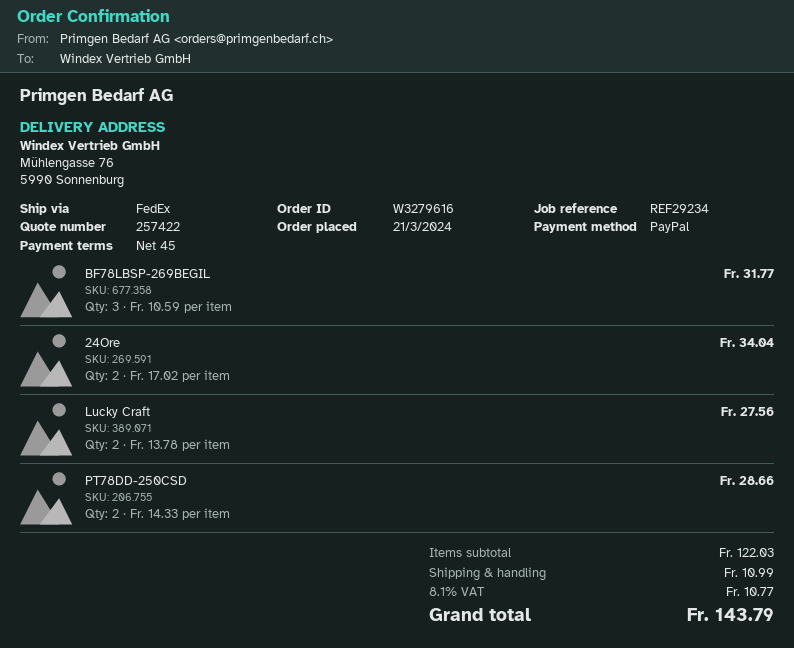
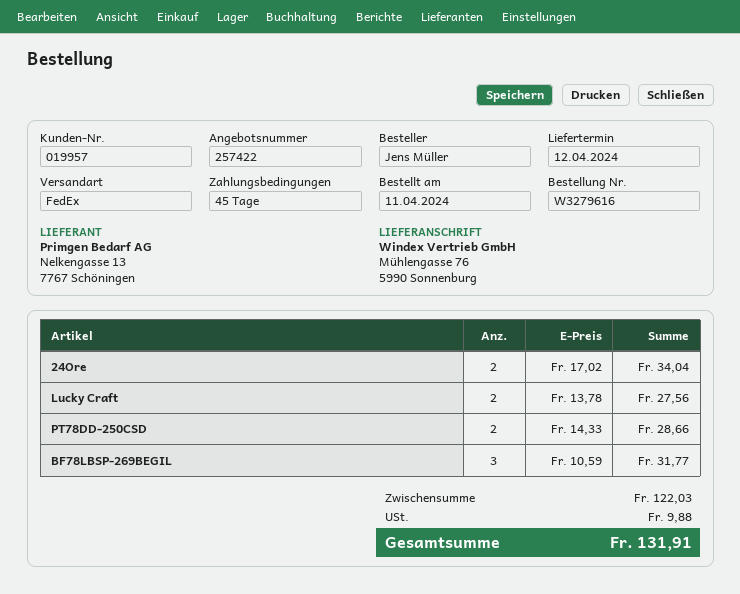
order date: 2024-03-21 -> 2024-04-11
shipping: 10.99 -> none
tax: 10.77 -> 9.88
total: 143.79 -> 131.91

